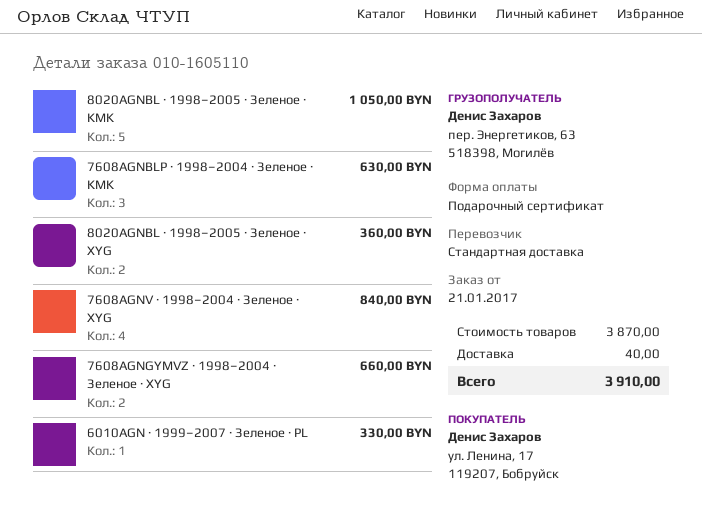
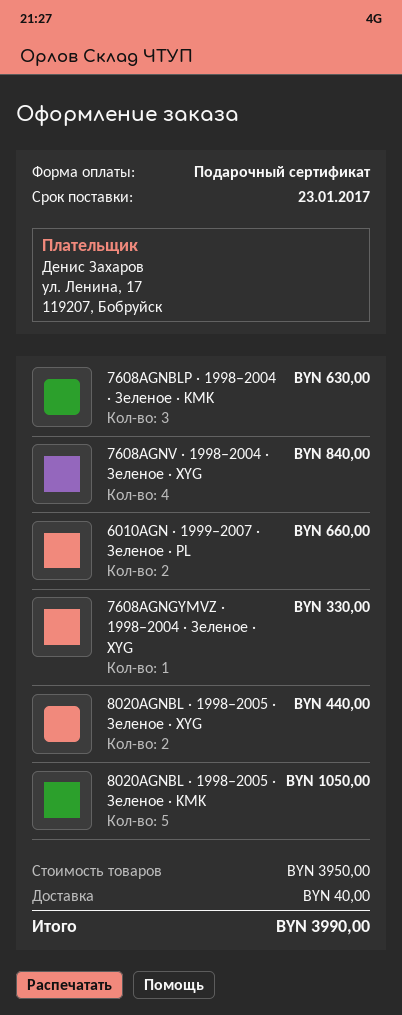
8020AGNBL · 1998–2005 · Зеленое · XYG: 2 for 360.00 -> 2 for 440.00
7608AGNGYMVZ · 1998–2004 · Зеленое · XYG: 2 for 660.00 -> 1 for 330.00
6010AGN · 1999–2007 · Зеленое · PL: 1 for 330.00 -> 2 for 660.00
subtotal: 3870.00 -> 3950.00
total: 3910.00 -> 3990.00

